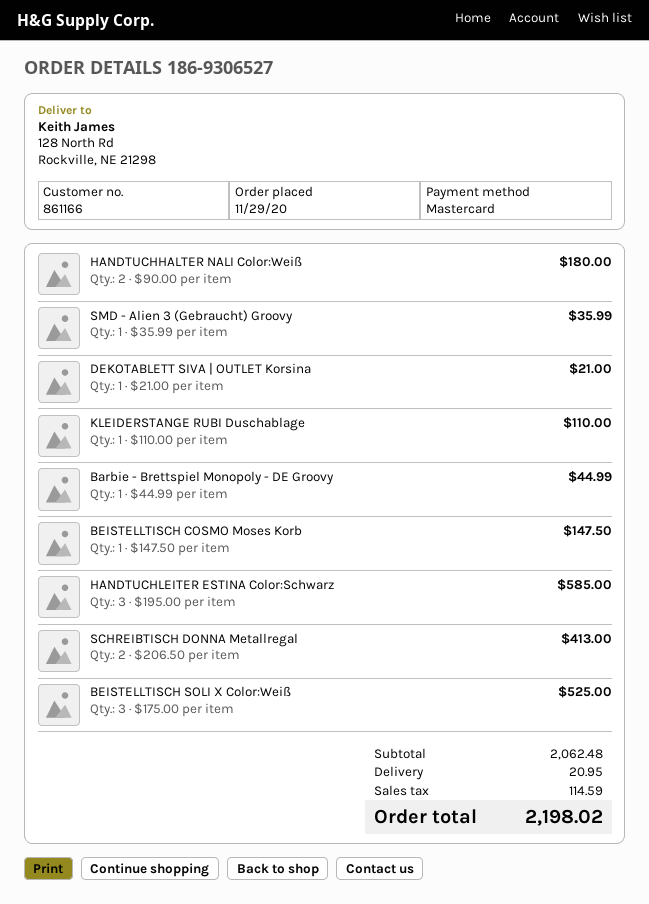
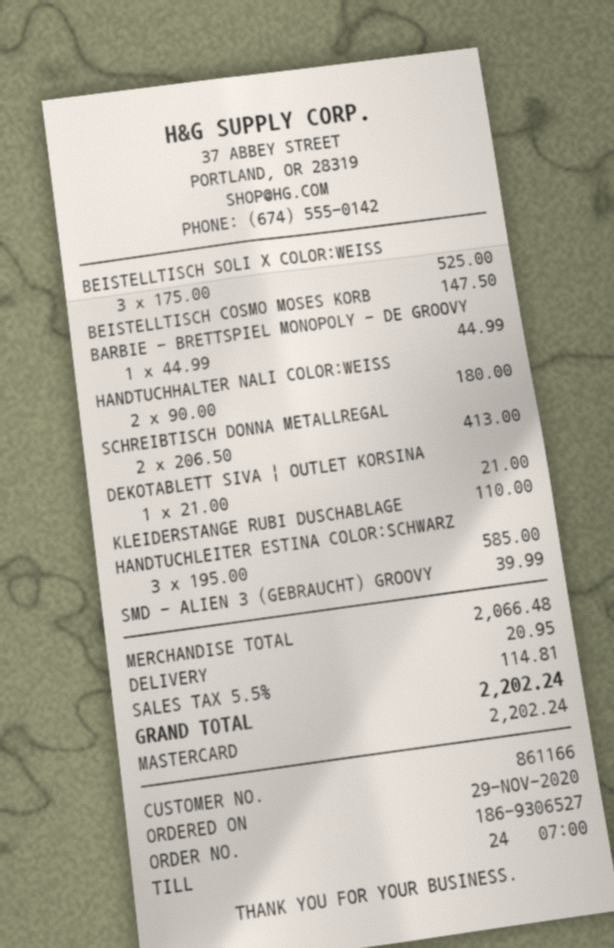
SMD - Alien 3 (Gebraucht) Groovy: 1 x 35.99 = 35.99 -> 1 x 39.99 = 39.99
subtotal: 2062.48 -> 2066.48
tax: 114.59 -> 114.81
total: 2198.02 -> 2202.24

